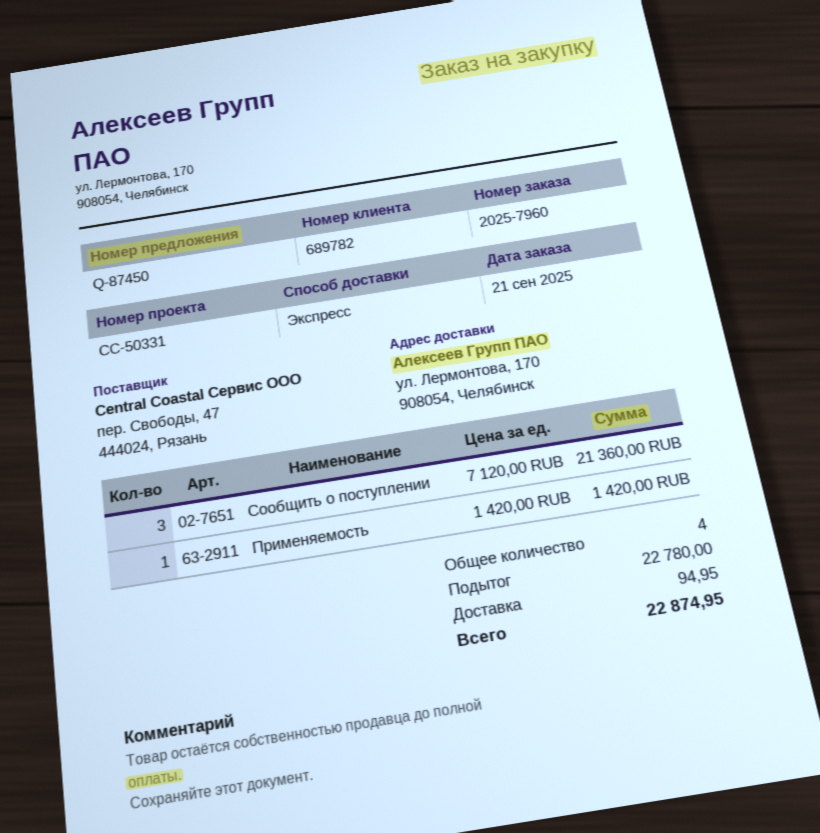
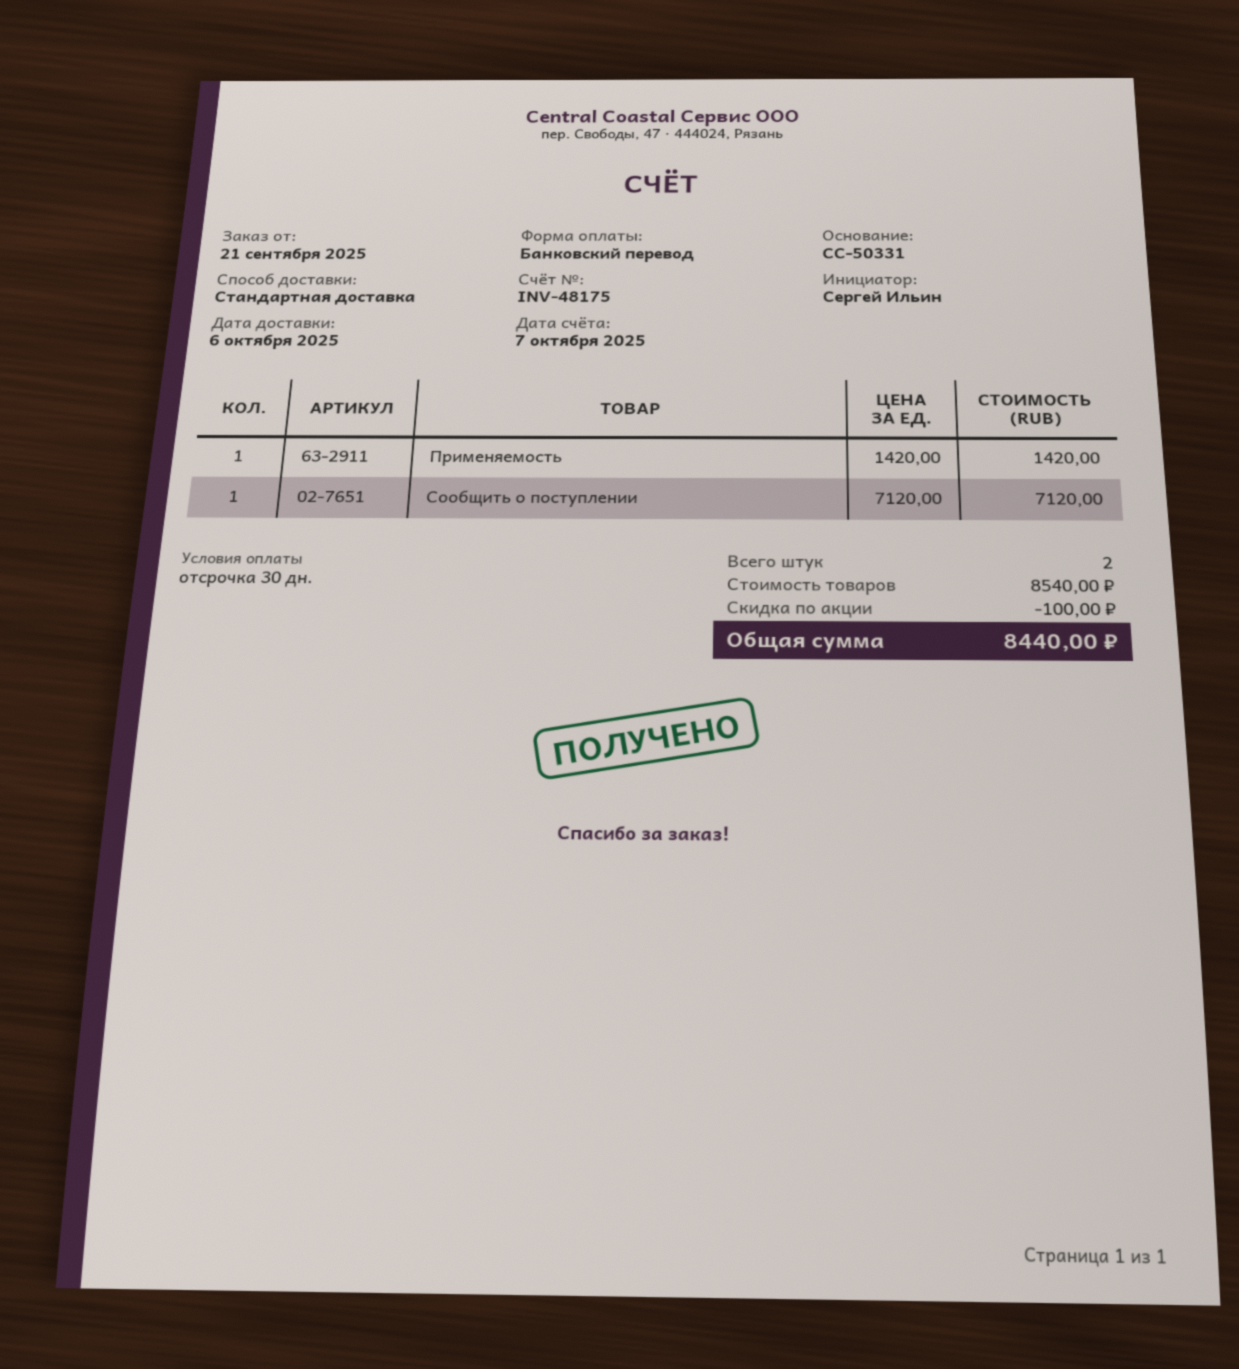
shipping method: express -> standard
Сообщить о поступлении: 3 x 7120.00 = 21360.00 -> 1 x 7120.00 = 7120.00
total quantity: 4 -> 2
subtotal: 22780.00 -> 8540.00
discount: none -> 100.00
shipping: 94.95 -> none
total: 22874.95 -> 8440.00

